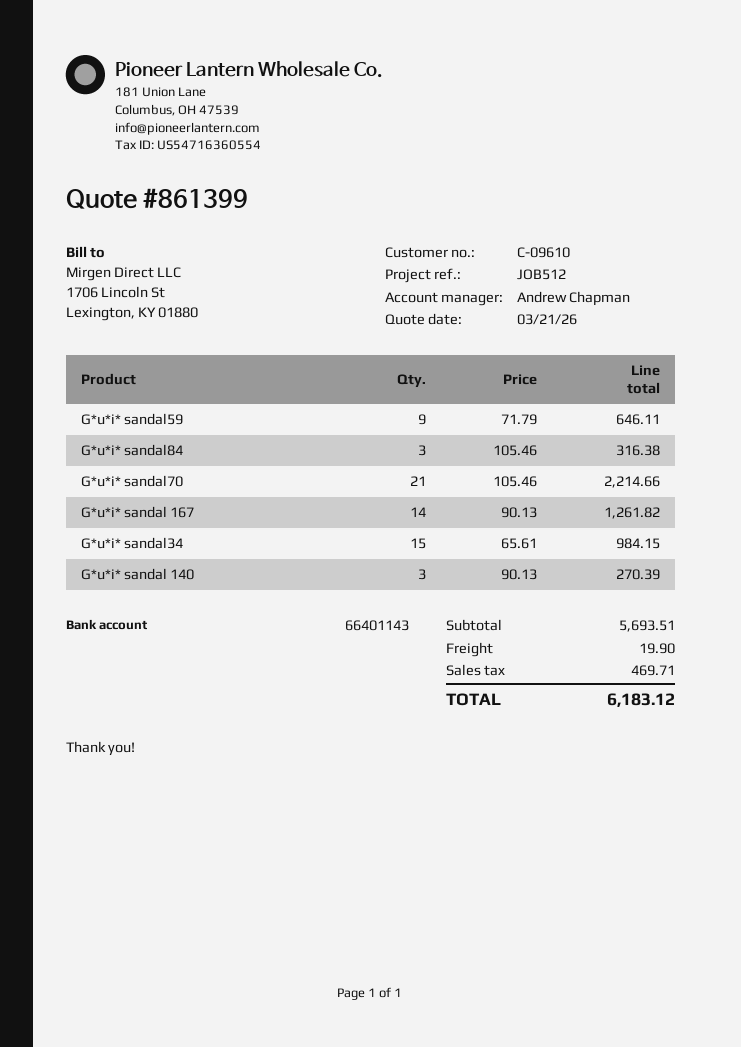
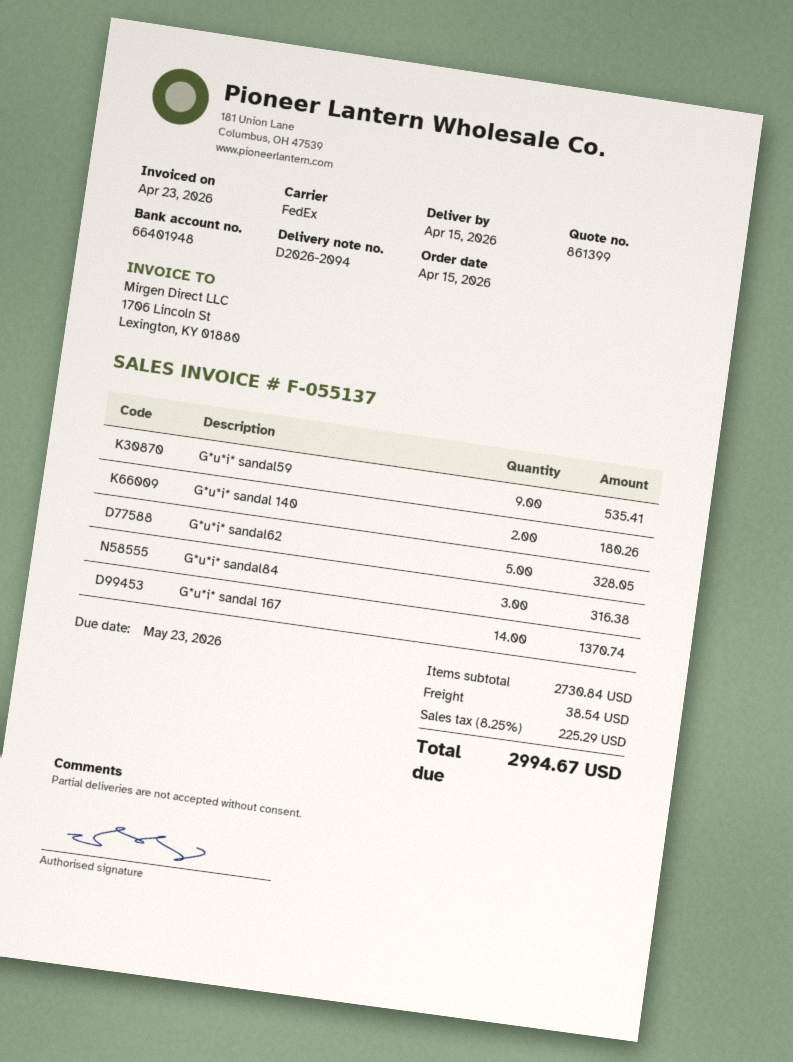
bank account: 66401143 -> 66401948
G*u*i* sandal59: 9 for 646.11 -> 9 for 535.41
G*u*i* sandal70: 21 for 2214.66 -> none
G*u*i* sandal 167: 14 for 1261.82 -> 14 for 1370.74
G*u*i* sandal34: 15 for 984.15 -> none
G*u*i* sandal 140: 3 for 270.39 -> 2 for 180.26
G*u*i* sandal62: none -> 5 for 328.05
subtotal: 5693.51 -> 2730.84
shipping: 19.90 -> 38.54
tax: 469.71 -> 225.29
total: 6183.12 -> 2994.67

